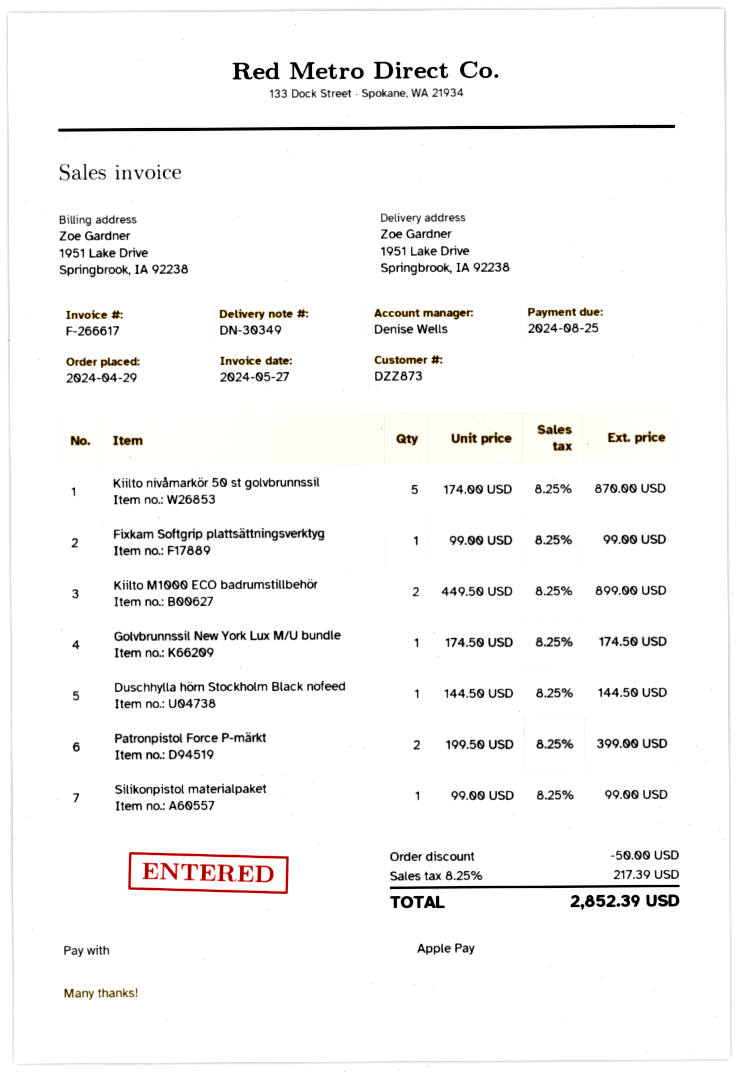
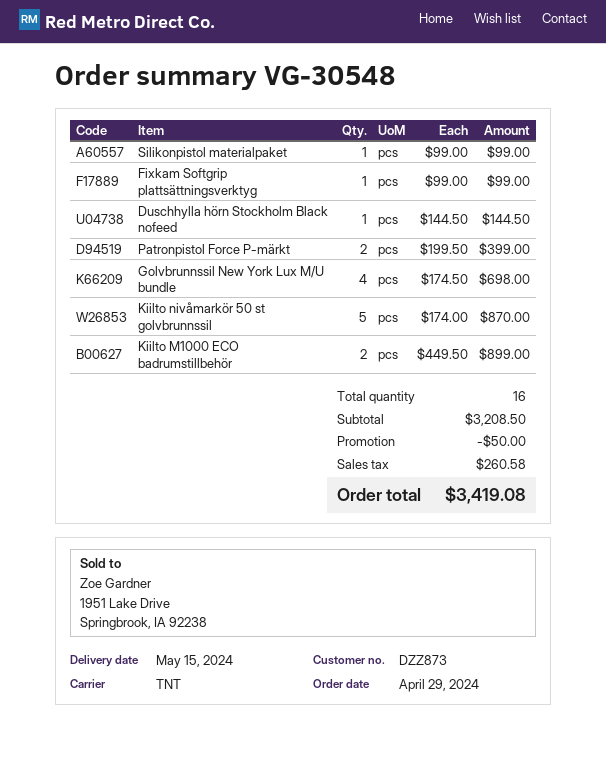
Golvbrunnssil New York Lux M/U bundle: 1 x 174.50 = 174.50 -> 4 x 174.50 = 698.00
tax: 217.39 -> 260.58
total: 2852.39 -> 3419.08

